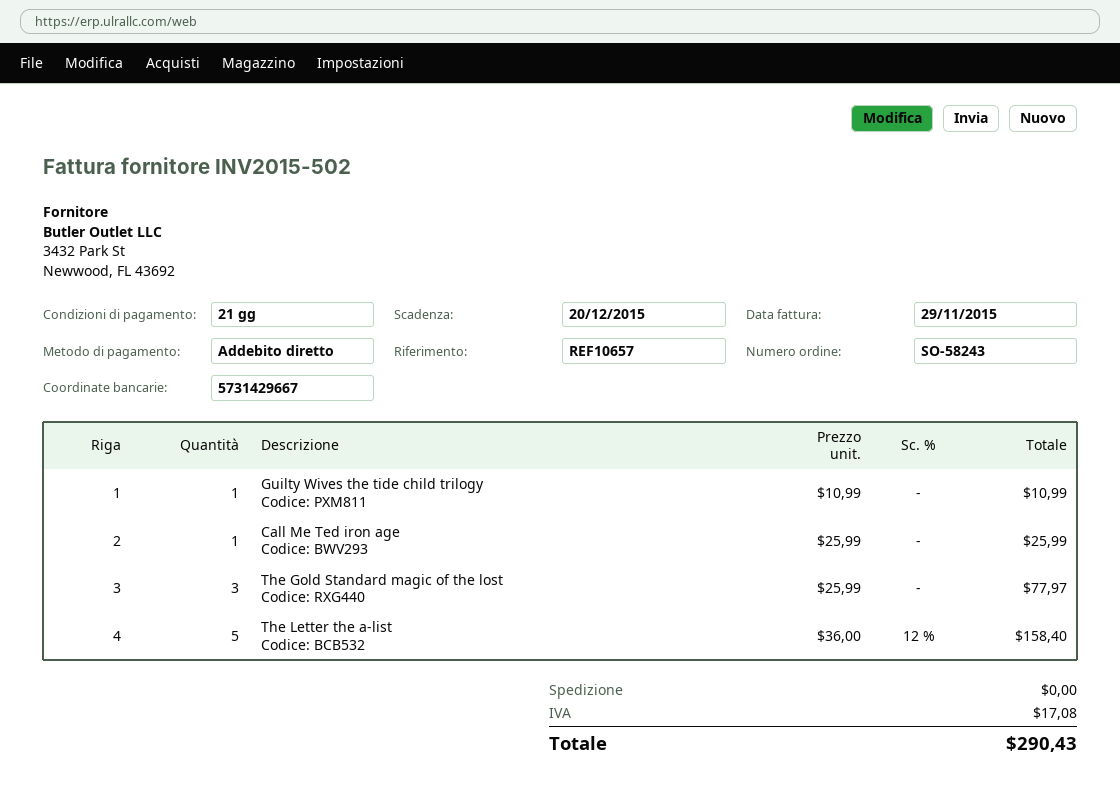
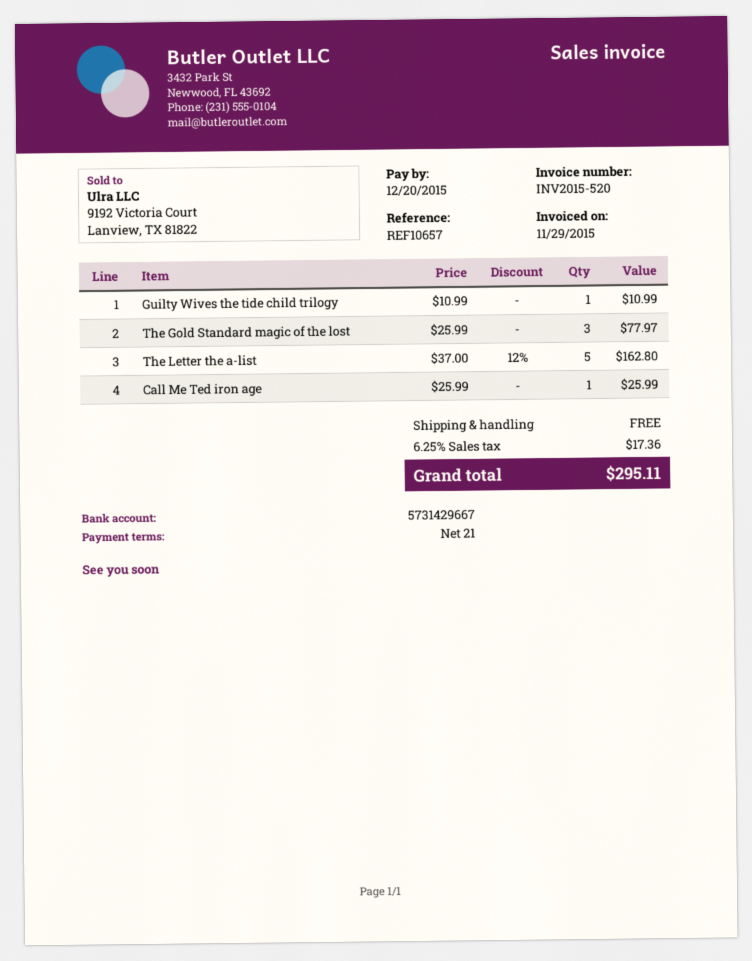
invoice number: INV2015-502 -> INV2015-520
The Letter the a-list: 5 x 36.00 - 12% = 158.40 -> 5 x 37.00 - 12% = 162.80
tax: 17.08 -> 17.36
total: 290.43 -> 295.11

